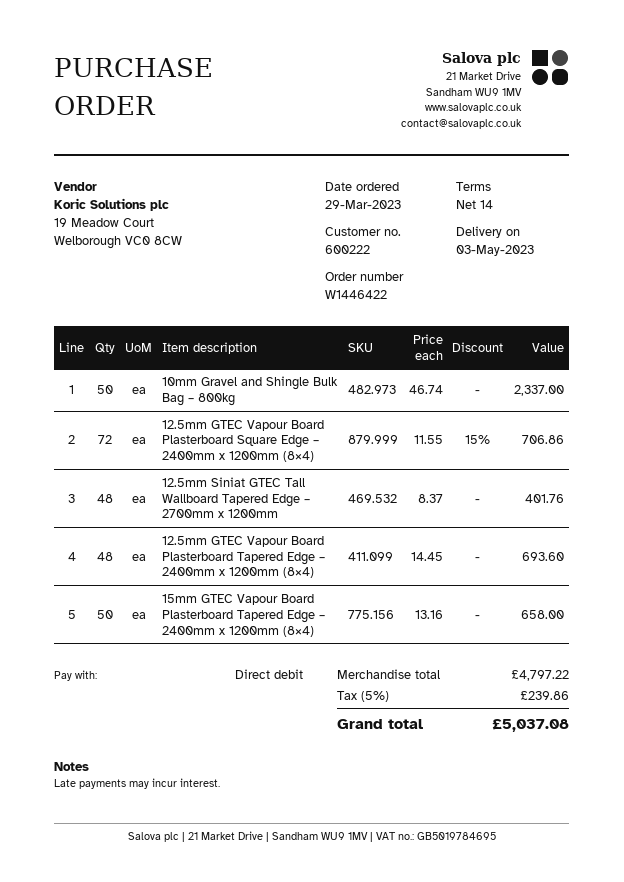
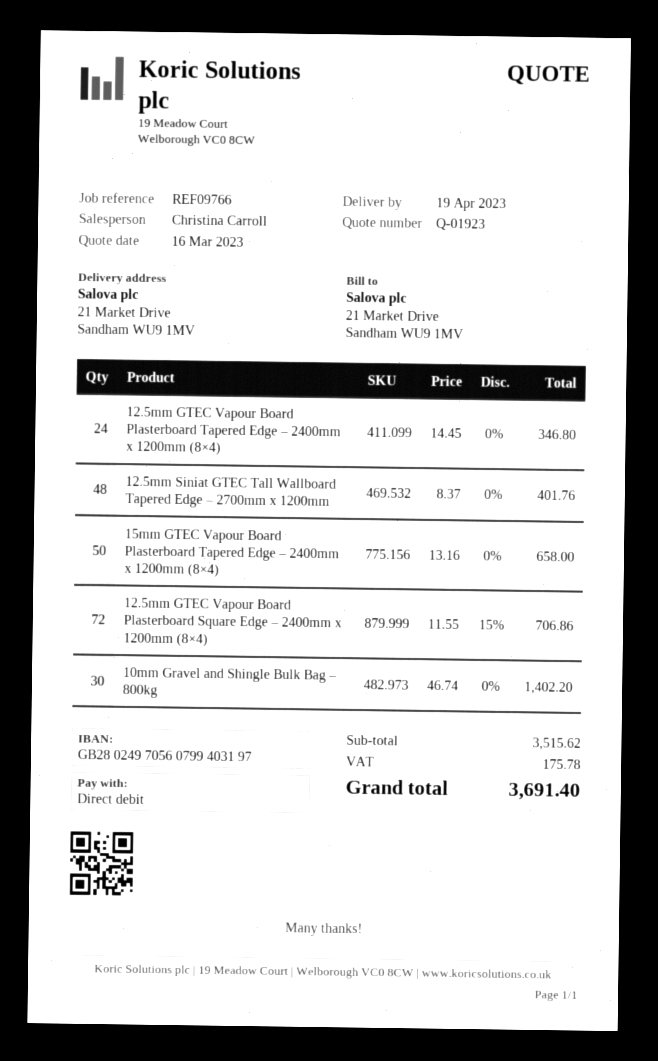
delivery date: 2023-05-03 -> 2023-04-19
10mm Gravel and Shingle Bulk Bag – 800kg: 50 x 46.74 = 2337.00 -> 30 x 46.74 = 1402.20
12.5mm GTEC Vapour Board Plasterboard Tapered Edge – 2400mm x 1200mm (8×4): 48 x 14.45 = 693.60 -> 24 x 14.45 = 346.80
subtotal: 4797.22 -> 3515.62
tax: 239.86 -> 175.78
total: 5037.08 -> 3691.40

